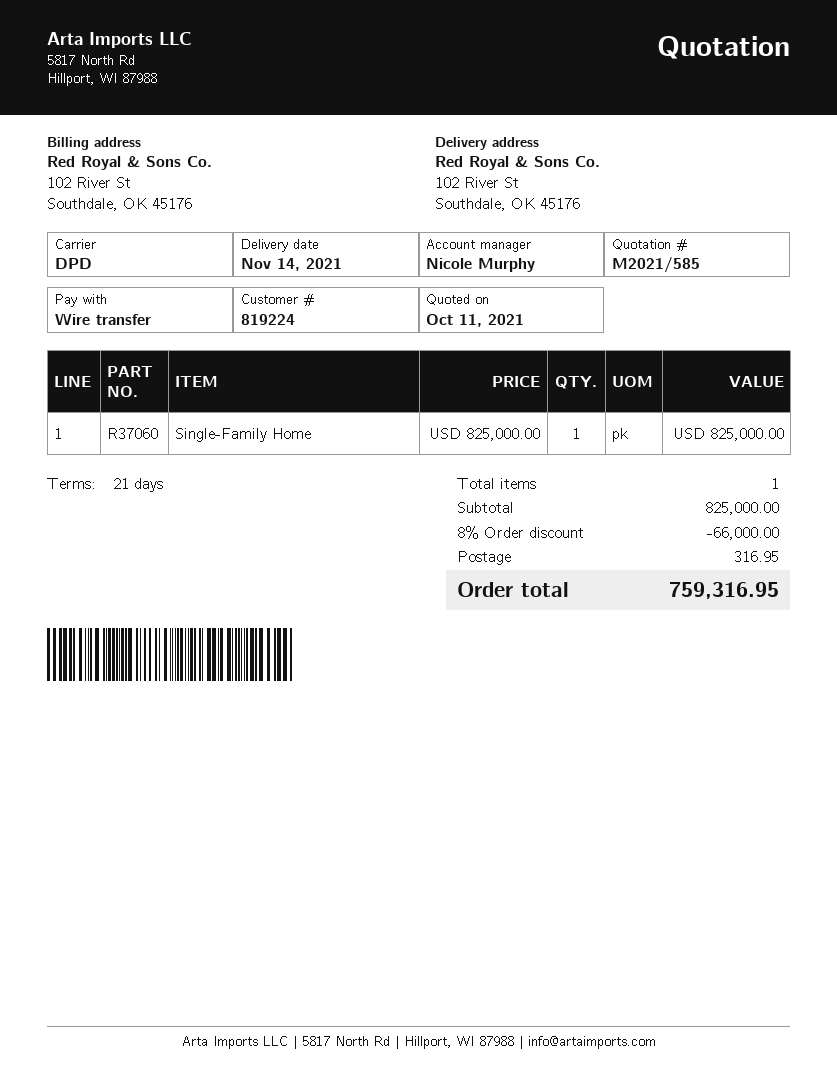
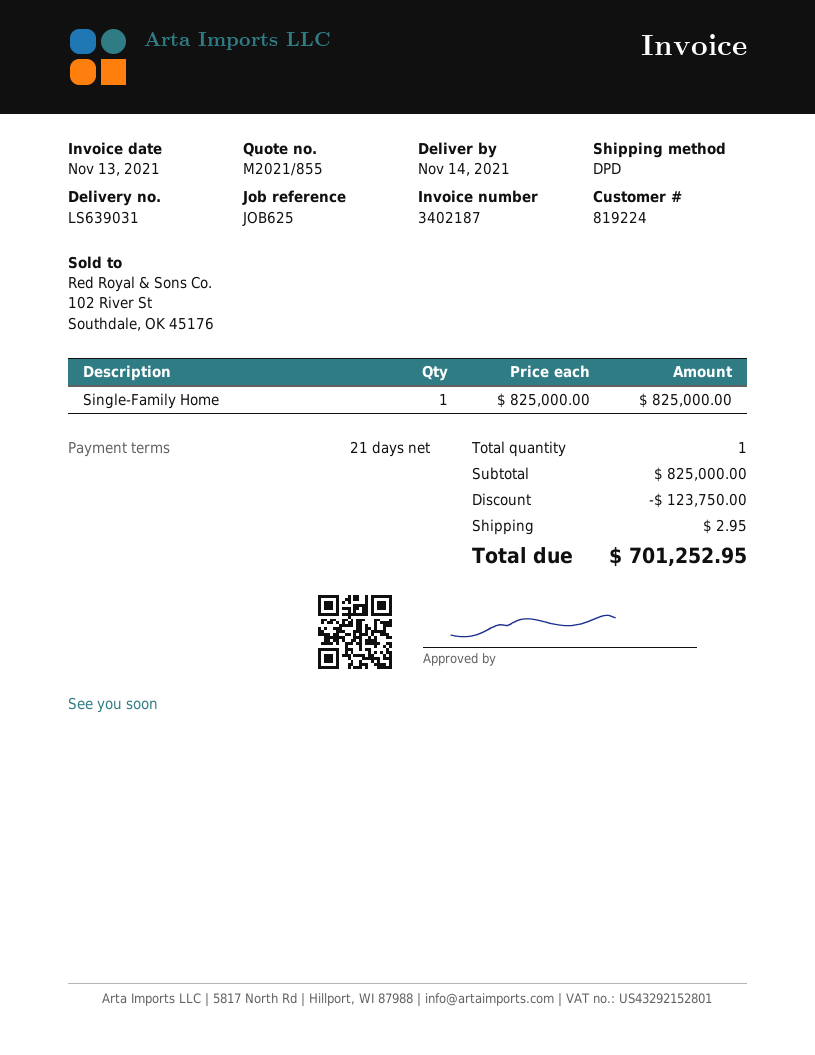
quote number: M2021/585 -> M2021/855
discount: 66000.00 -> 123750.00
shipping: 316.95 -> 2.95
total: 759316.95 -> 701252.95

